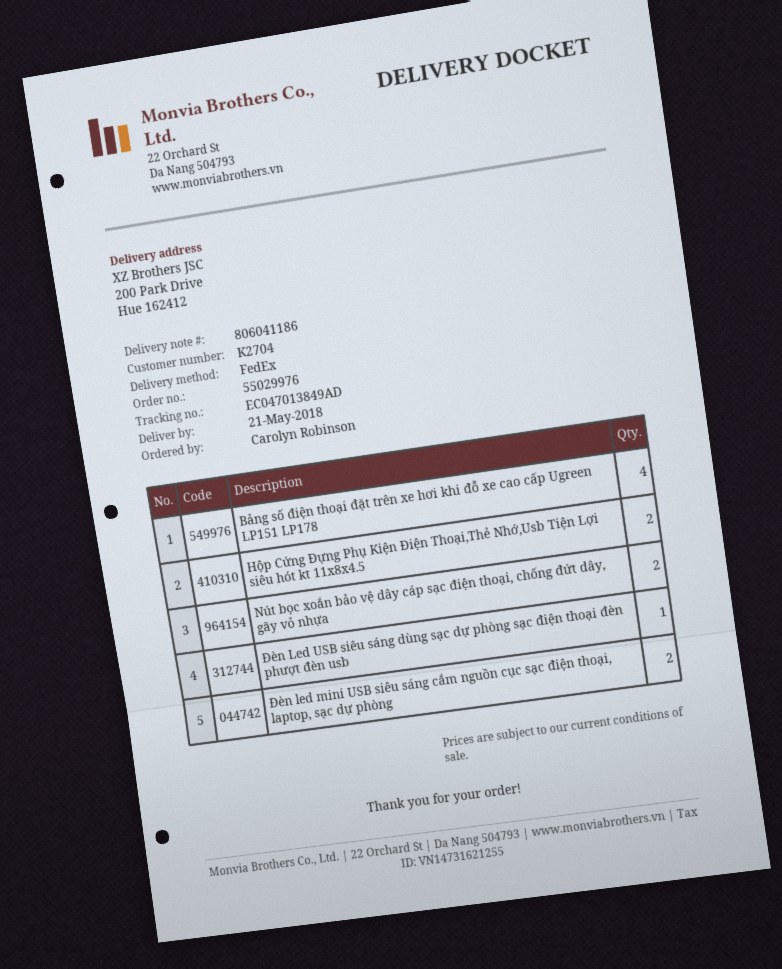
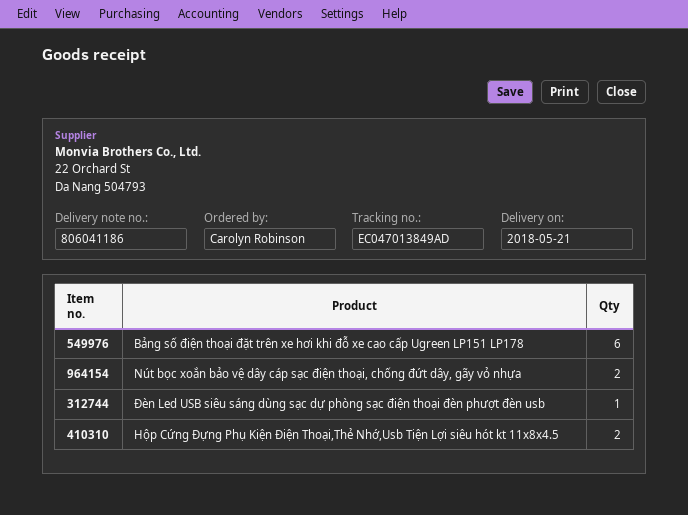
Bảng số điện thoại đặt trên xe hơi khi đỗ xe cao cấp Ugreen LP151 LP178: 4 -> 6
Đèn led mini USB siêu sáng cắm nguồn cục sạc điện thoại, laptop, sạc dự phòng: 2 -> none

